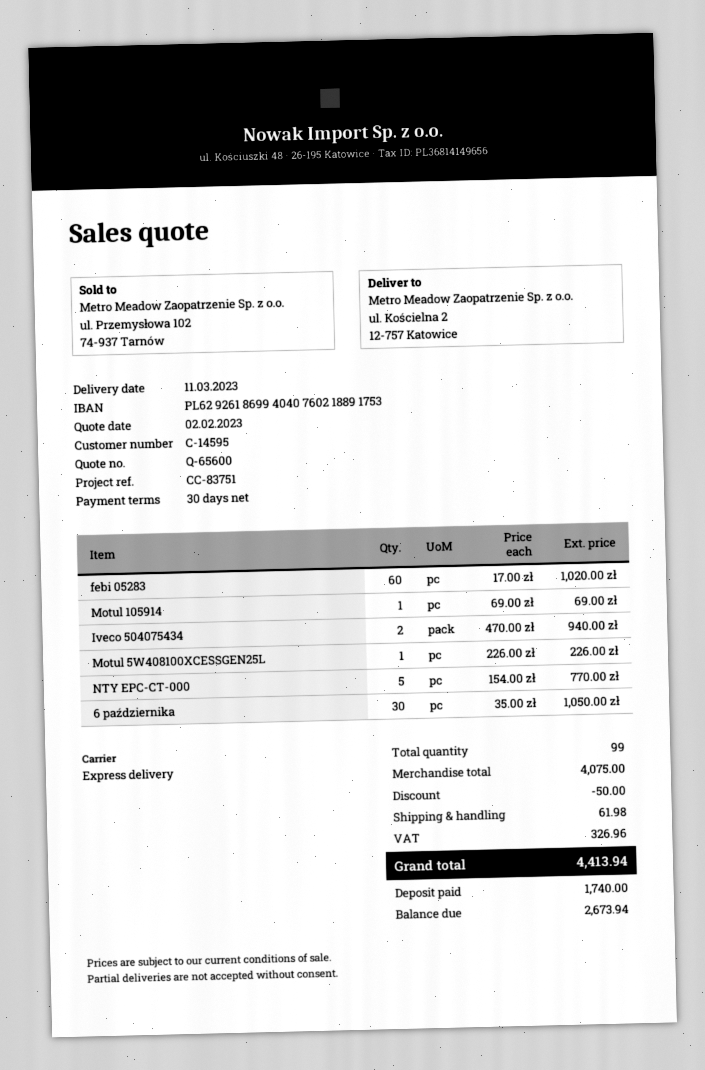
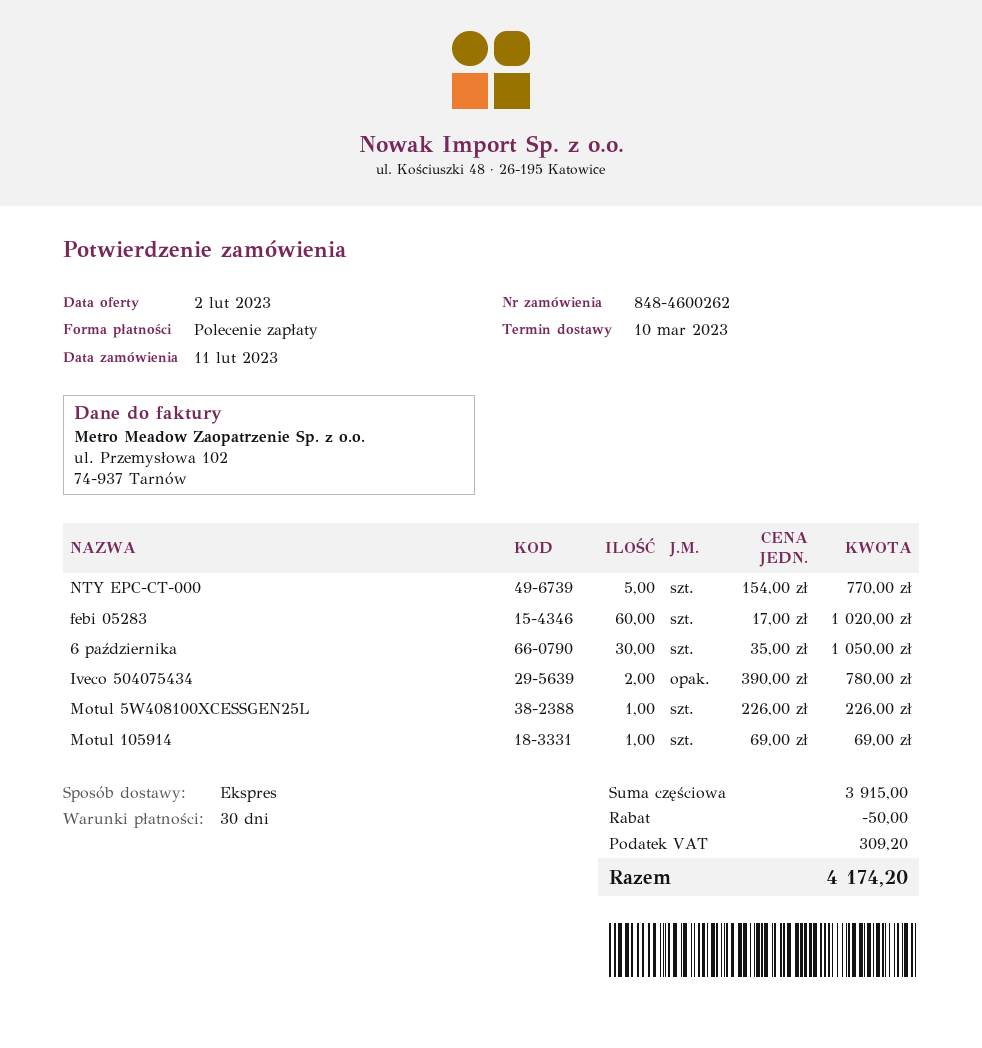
delivery date: 2023-03-11 -> 2023-03-10
Iveco 504075434: 2 x 470.00 = 940.00 -> 2 x 390.00 = 780.00
subtotal: 4075.00 -> 3915.00
shipping: 61.98 -> none
tax: 326.96 -> 309.20
total: 4413.94 -> 4174.20

